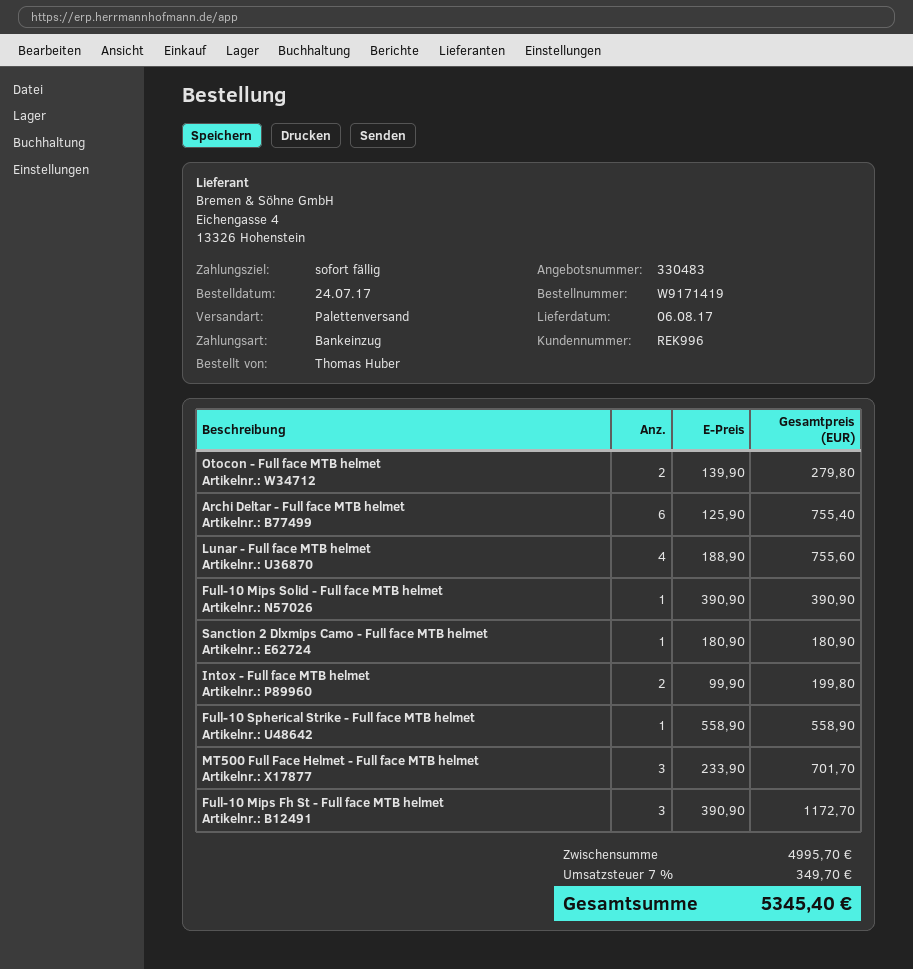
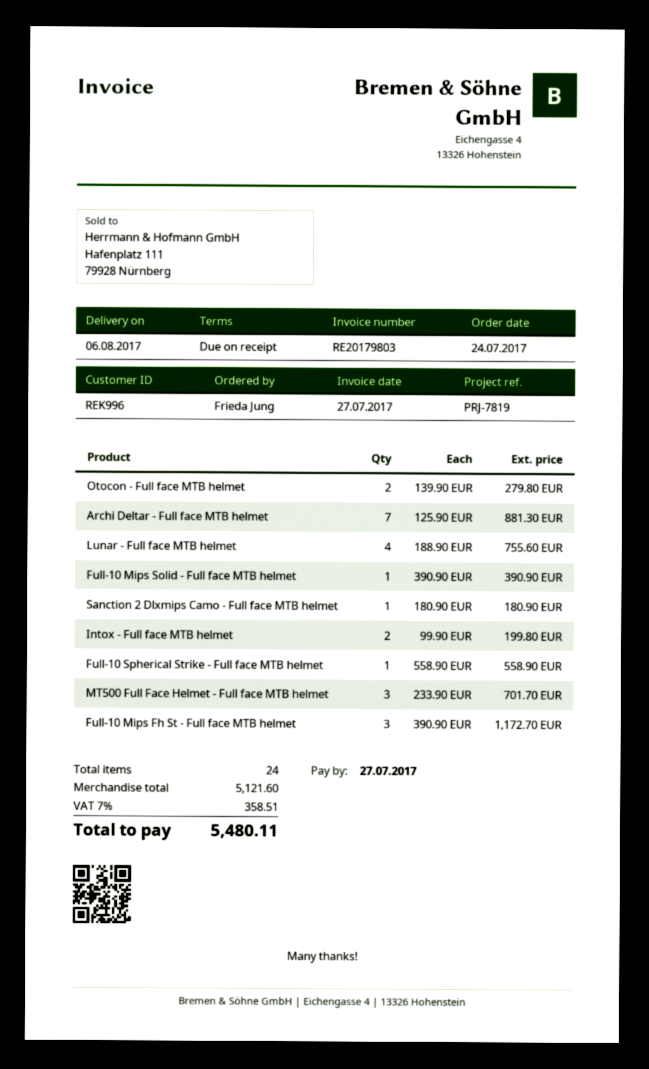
ordered by: Thomas Huber -> Frieda Jung
Archi Deltar - Full face MTB helmet: 6 x 125.90 = 755.40 -> 7 x 125.90 = 881.30
subtotal: 4995.70 -> 5121.60
tax: 7% = 349.70 -> 7% = 358.51
total: 5345.40 -> 5480.11

